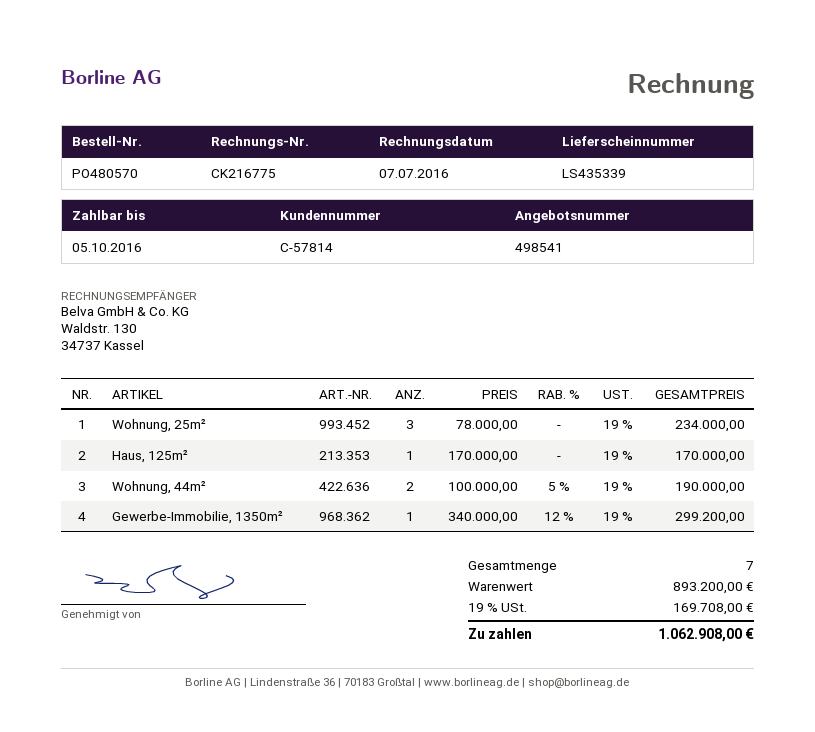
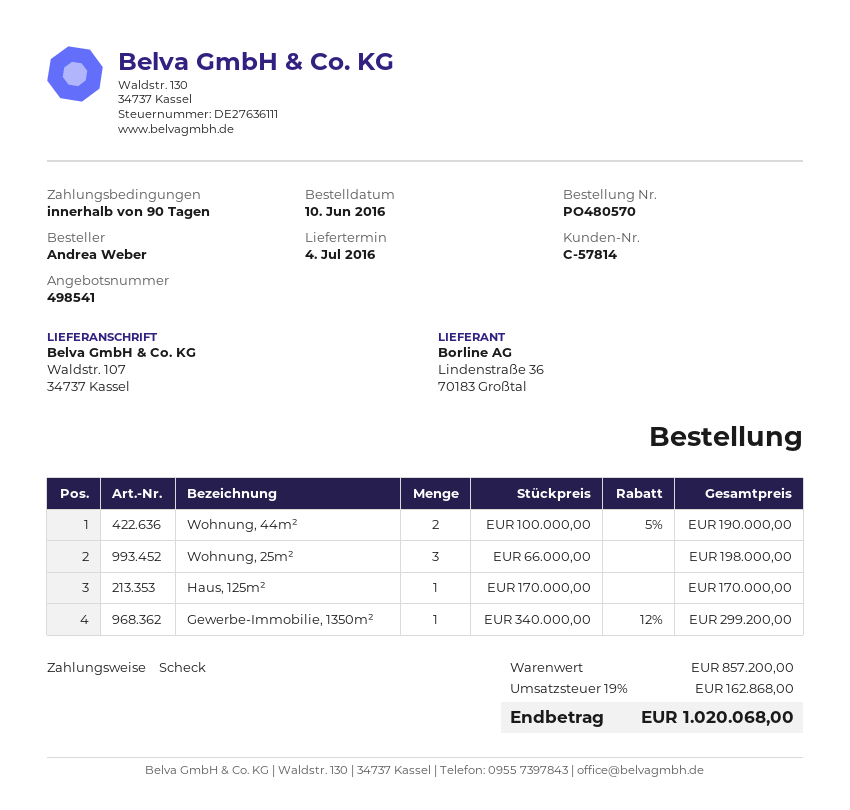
Wohnung, 25m²: 3 x 78000.00 = 234000.00 -> 3 x 66000.00 = 198000.00
subtotal: 893200.00 -> 857200.00
tax: 19% = 169708.00 -> 19% = 162868.00
total: 1062908.00 -> 1020068.00

